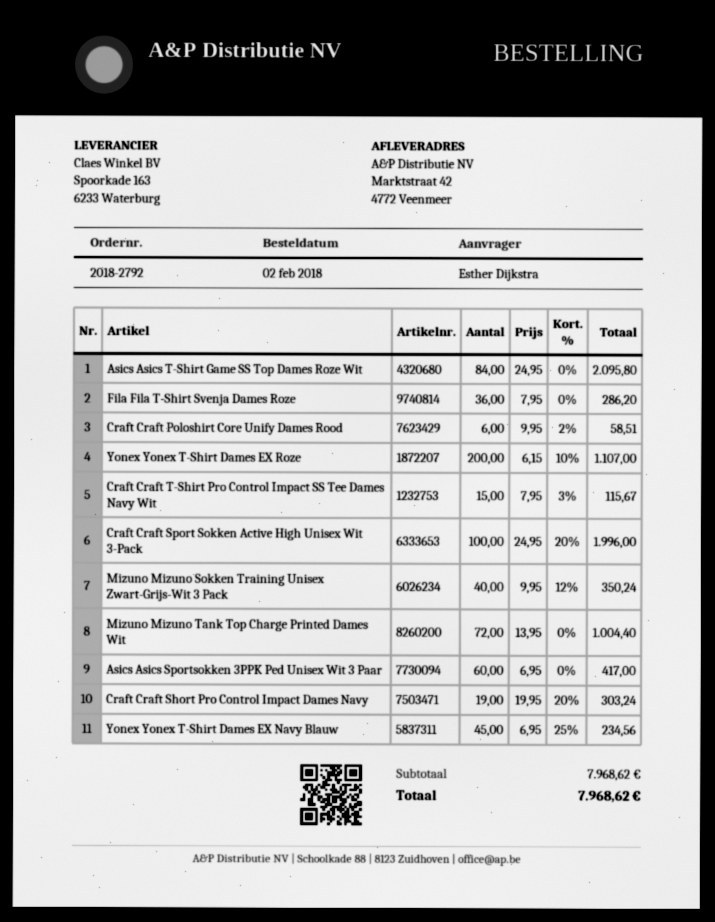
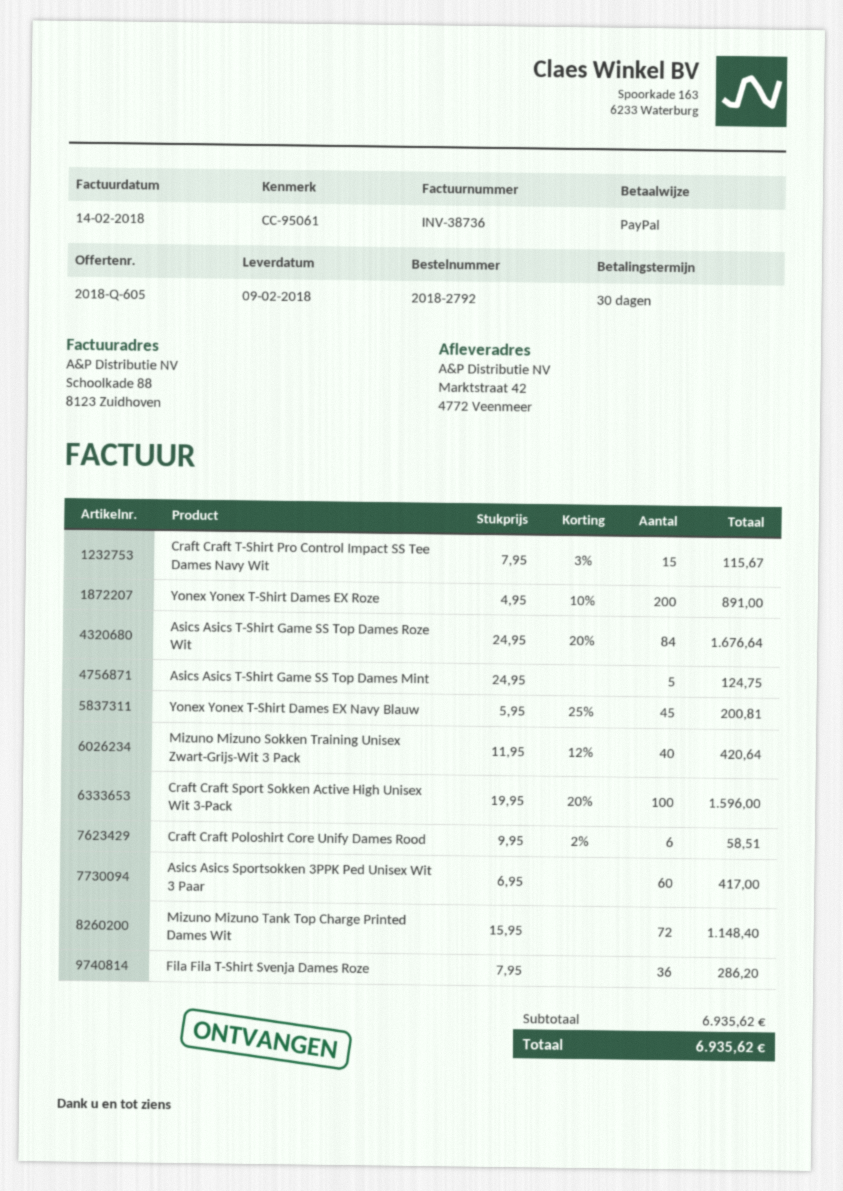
Asics Asics T-Shirt Game SS Top Dames Roze Wit: 84 x 24.95 = 2095.80 -> 84 x 24.95 - 20% = 1676.64
Yonex Yonex T-Shirt Dames EX Roze: 200 x 6.15 - 10% = 1107.00 -> 200 x 4.95 - 10% = 891.00
Craft Craft Sport Sokken Active High Unisex Wit 3-Pack: 100 x 24.95 - 20% = 1996.00 -> 100 x 19.95 - 20% = 1596.00
Mizuno Mizuno Sokken Training Unisex Zwart-Grijs-Wit 3 Pack: 40 x 9.95 - 12% = 350.24 -> 40 x 11.95 - 12% = 420.64
Mizuno Mizuno Tank Top Charge Printed Dames Wit: 72 x 13.95 = 1004.40 -> 72 x 15.95 = 1148.40
Craft Craft Short Pro Control Impact Dames Navy: 19 x 19.95 - 20% = 303.24 -> none
Yonex Yonex T-Shirt Dames EX Navy Blauw: 45 x 6.95 - 25% = 234.56 -> 45 x 5.95 - 25% = 200.81
Asics Asics T-Shirt Game SS Top Dames Mint: none -> 5 x 24.95 = 124.75
subtotal: 7968.62 -> 6935.62
total: 7968.62 -> 6935.62

